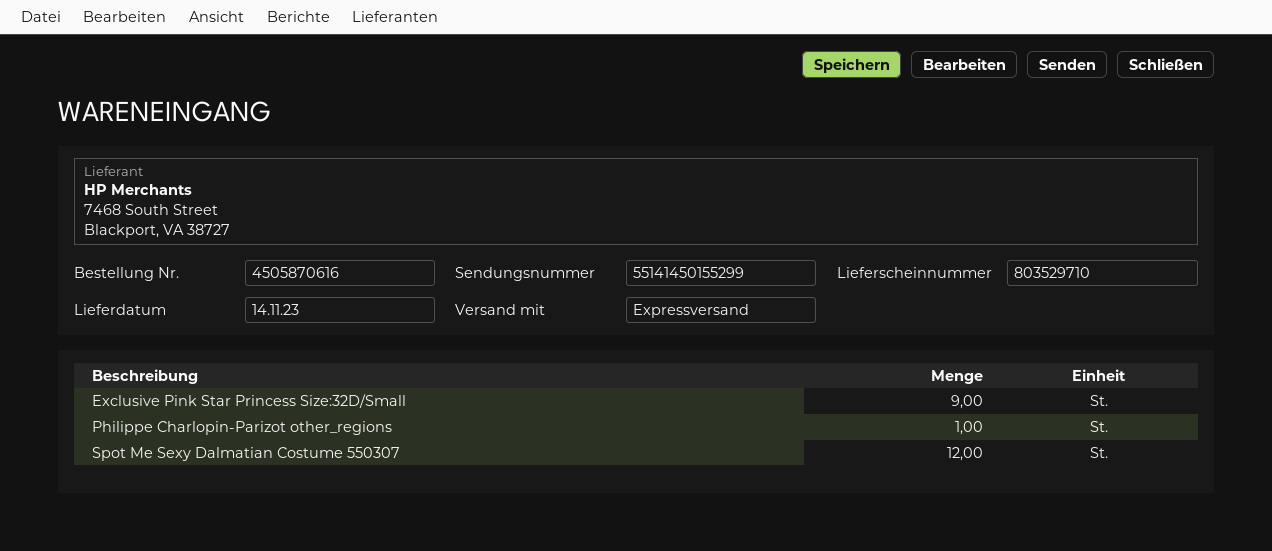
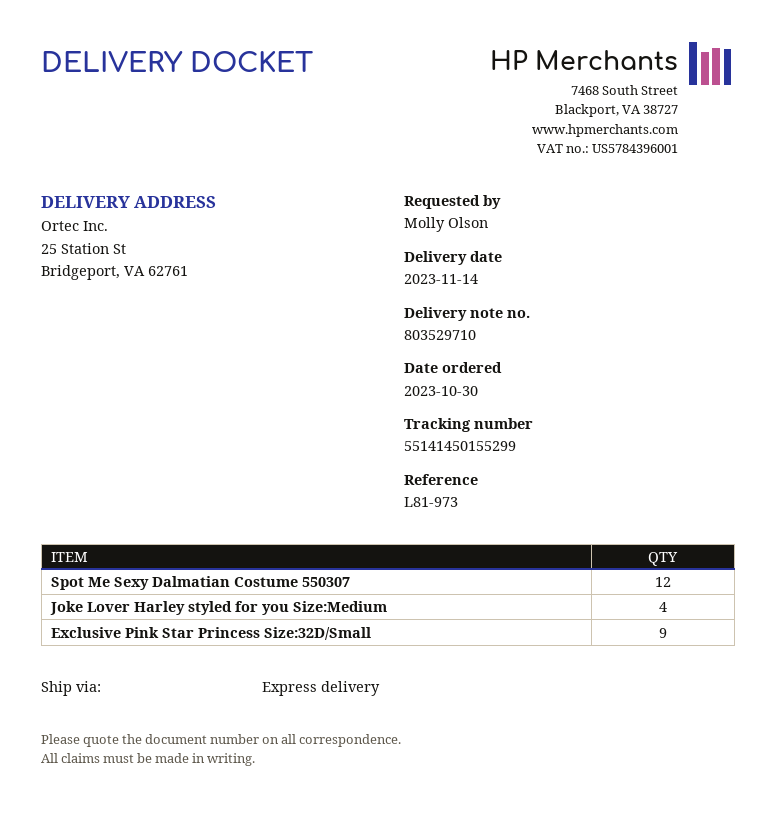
Philippe Charlopin-Parizot other_regions: 1 -> none
Joke Lover Harley styled for you Size:Medium: none -> 4

